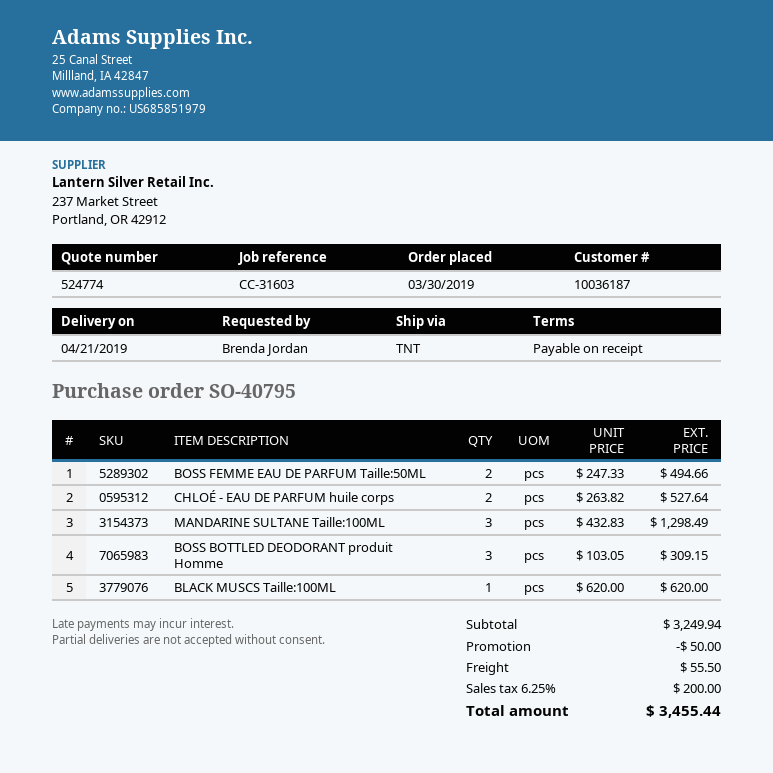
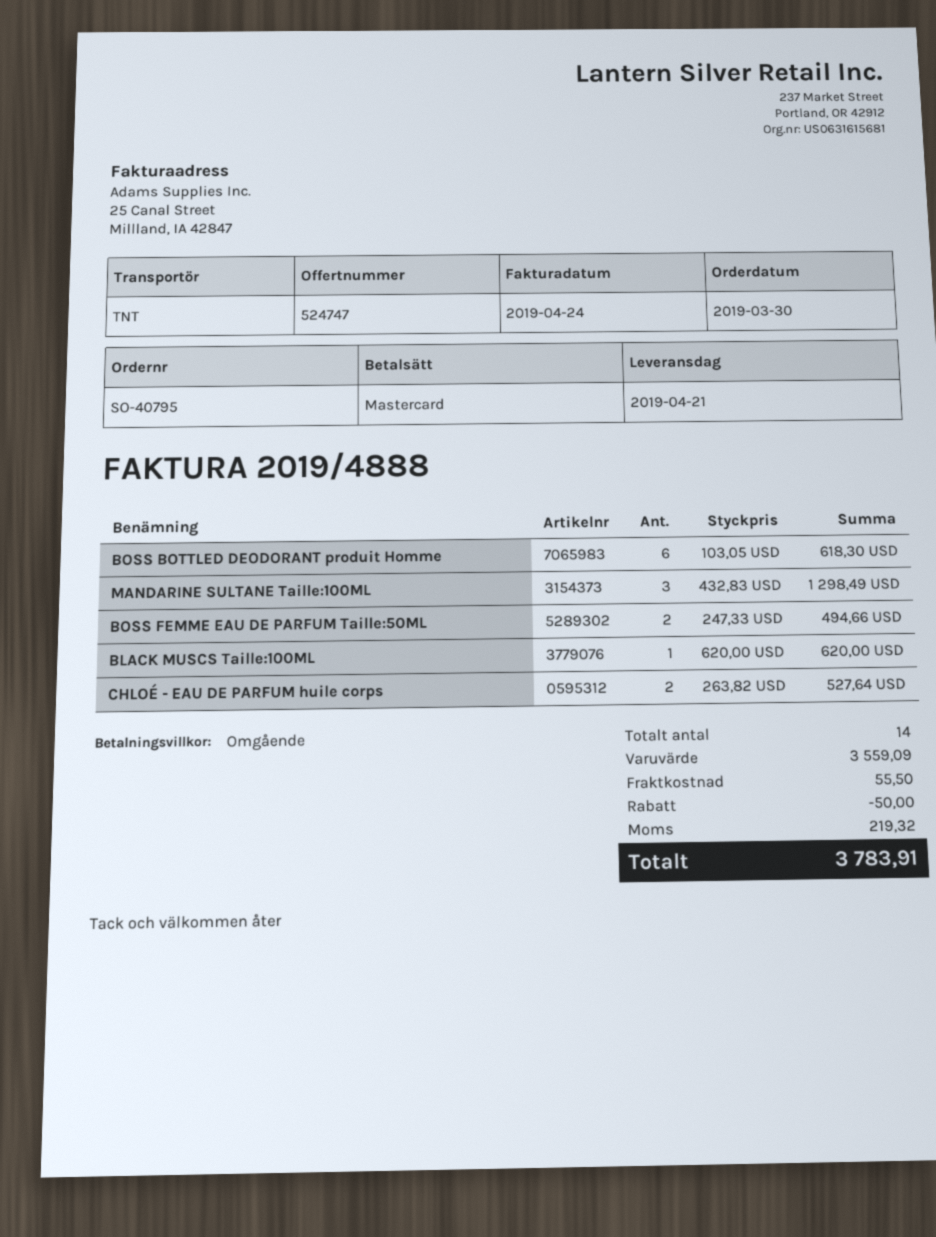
quote number: 524774 -> 524747
BOSS BOTTLED DEODORANT produit Homme: 3 x 103.05 = 309.15 -> 6 x 103.05 = 618.30
subtotal: 3249.94 -> 3559.09
tax: 200.00 -> 219.32
total: 3455.44 -> 3783.91

